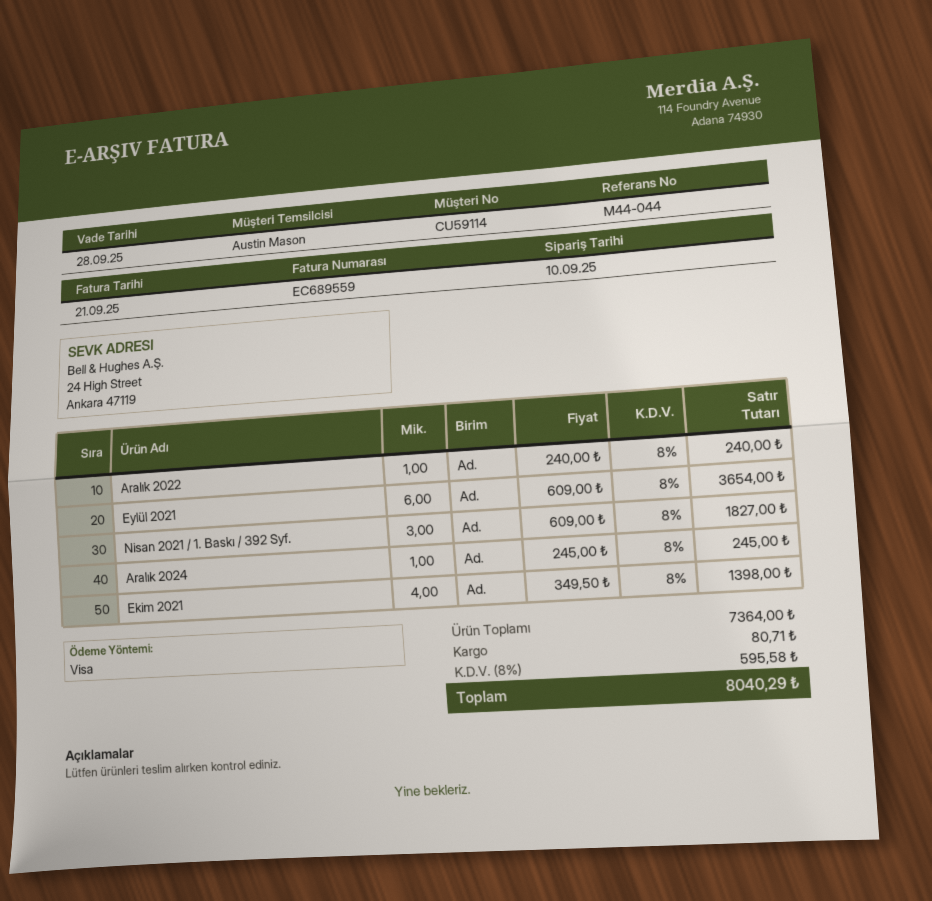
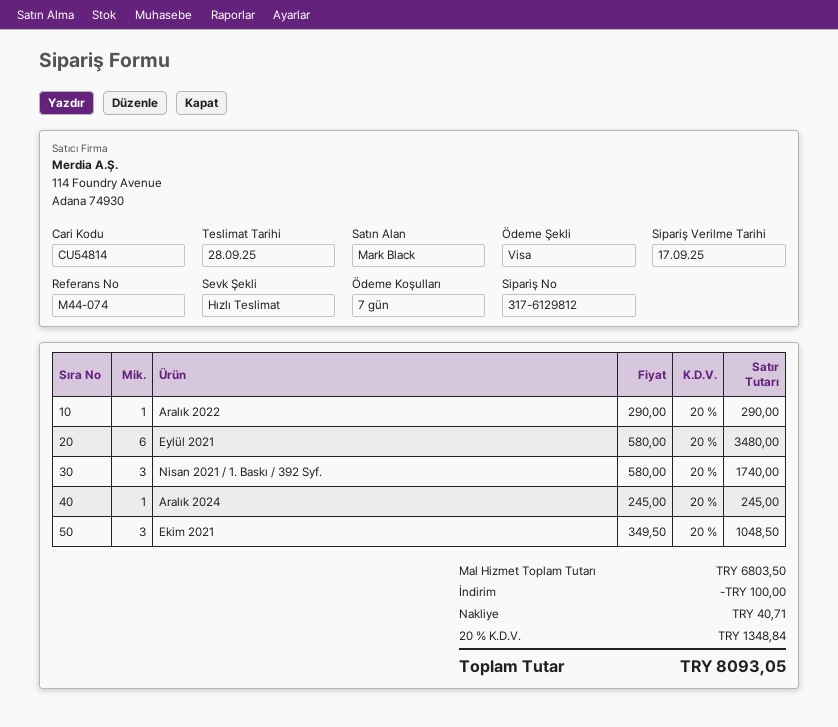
order date: 2025-09-10 -> 2025-09-17
customer number: CU59114 -> CU54814
reference: M44-044 -> M44-074
Aralık 2022: 1 x 240.00 = 240.00 -> 1 x 290.00 = 290.00
Eylül 2021: 6 x 609.00 = 3654.00 -> 6 x 580.00 = 3480.00
Nisan 2021 / 1. Baskı / 392 Syf.: 3 x 609.00 = 1827.00 -> 3 x 580.00 = 1740.00
Ekim 2021: 4 x 349.50 = 1398.00 -> 3 x 349.50 = 1048.50
subtotal: 7364.00 -> 6803.50
discount: none -> 100.00
shipping: 80.71 -> 40.71
tax: 8% = 595.58 -> 20% = 1348.84
total: 8040.29 -> 8093.05

